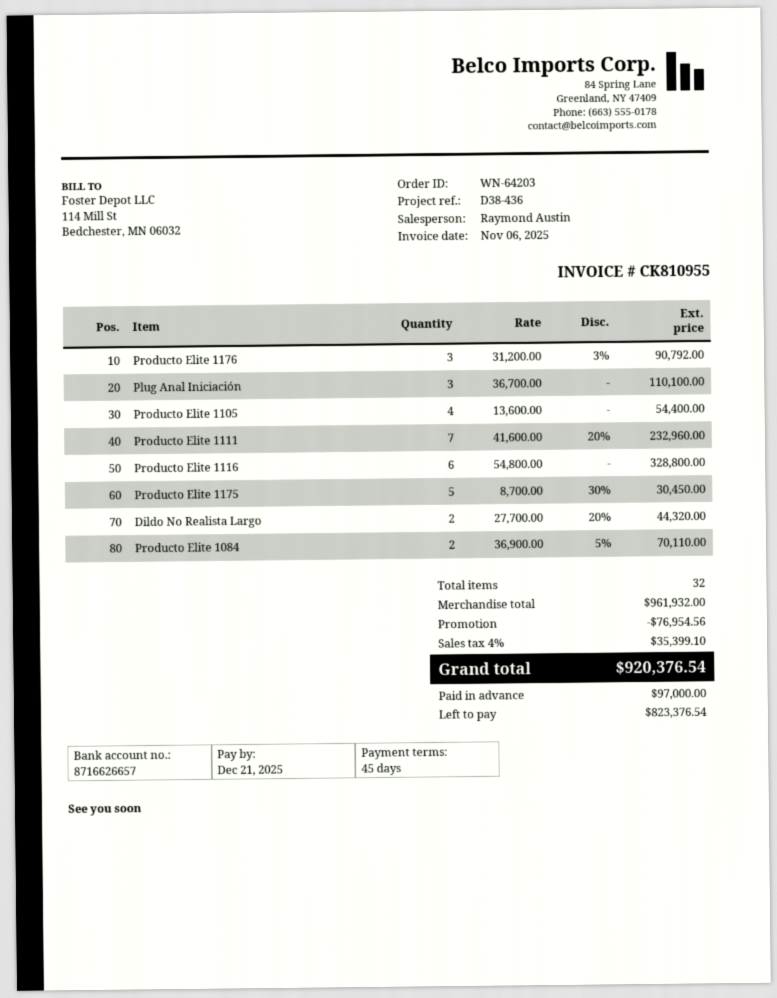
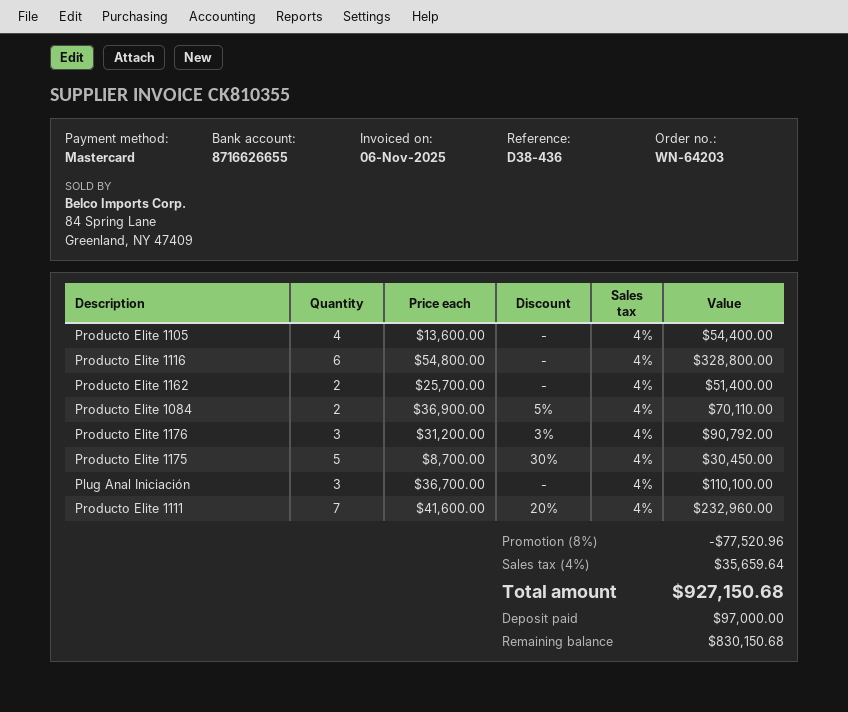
invoice number: CK810955 -> CK810355
bank account: 8716626657 -> 8716626655
Dildo No Realista Largo: 2 x 27700.00 - 20% = 44320.00 -> none
Producto Elite 1162: none -> 2 x 25700.00 = 51400.00
discount: 76954.56 -> 77520.96
tax: 4% = 35399.10 -> 4% = 35659.64
total: 920376.54 -> 927150.68
balance: 823376.54 -> 830150.68

